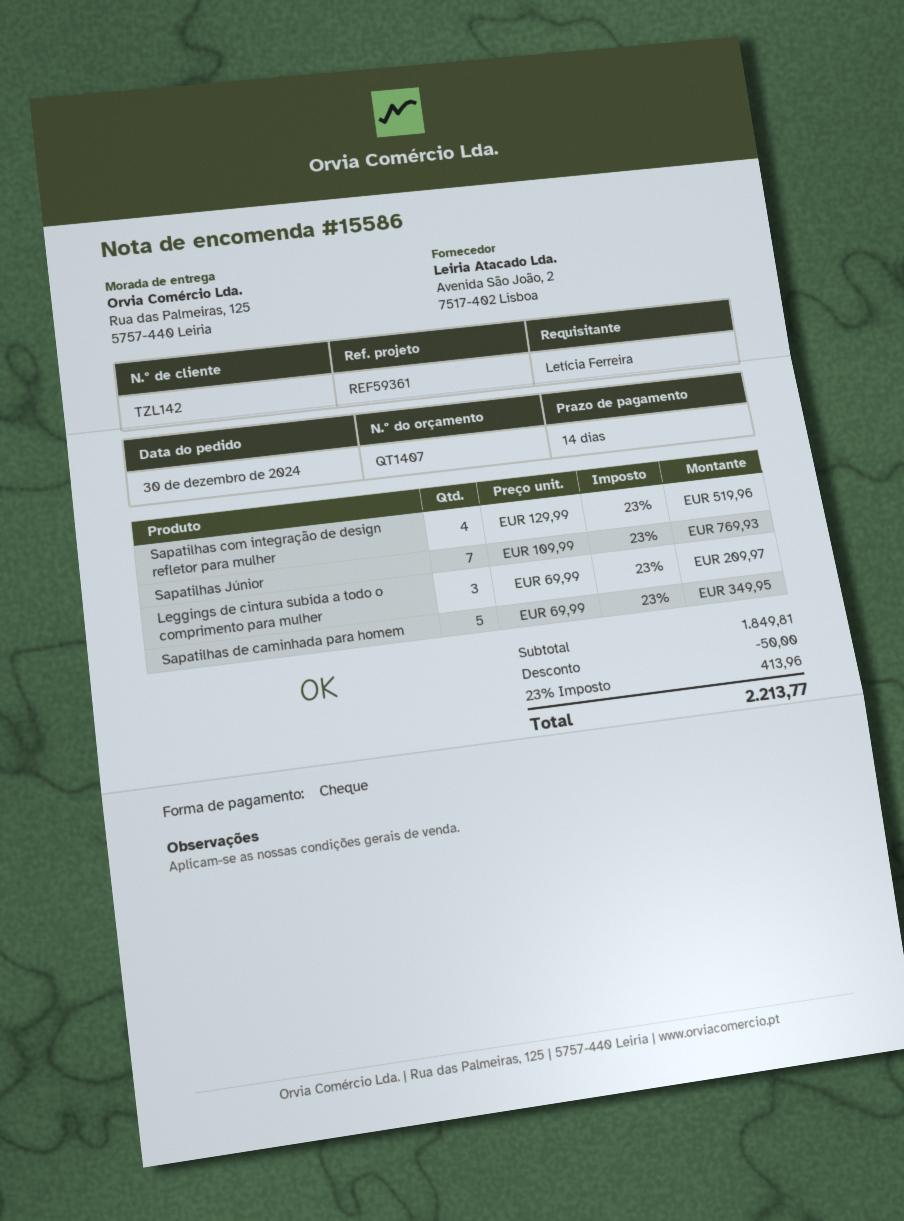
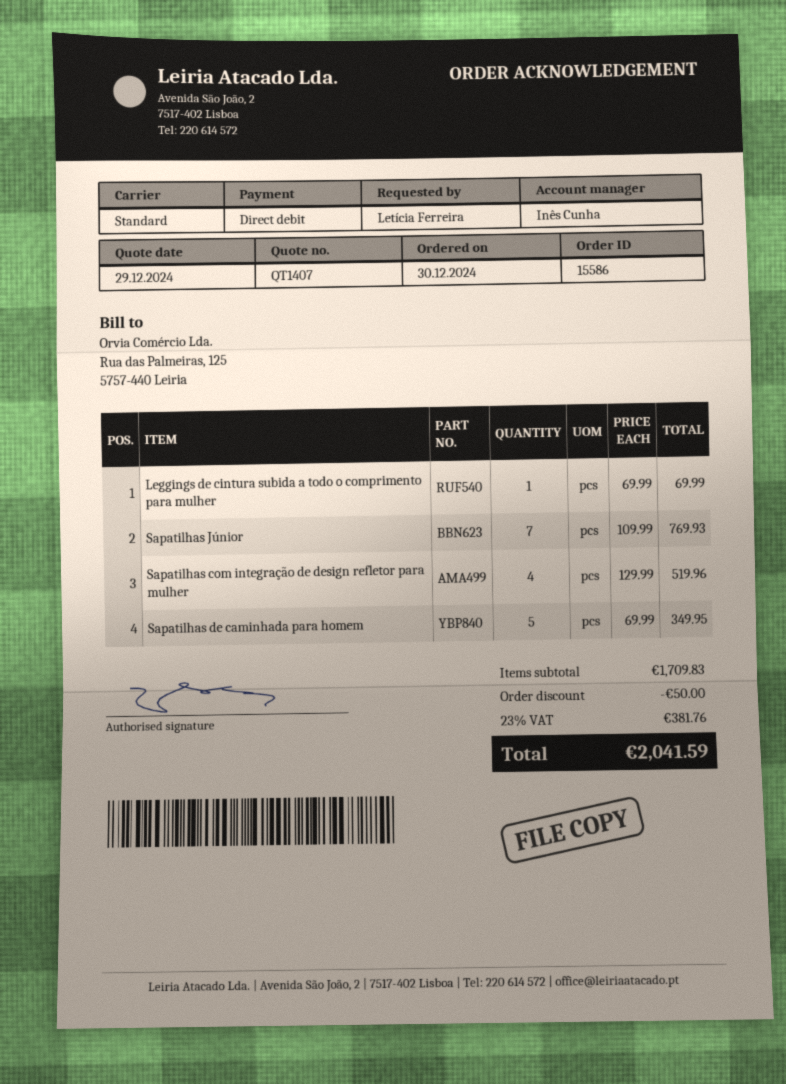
payment method: cheque -> direct debit
Leggings de cintura subida a todo o comprimento para mulher: 3 x 69.99 = 209.97 -> 1 x 69.99 = 69.99
subtotal: 1849.81 -> 1709.83
tax: 23% = 413.96 -> 23% = 381.76
total: 2213.77 -> 2041.59

